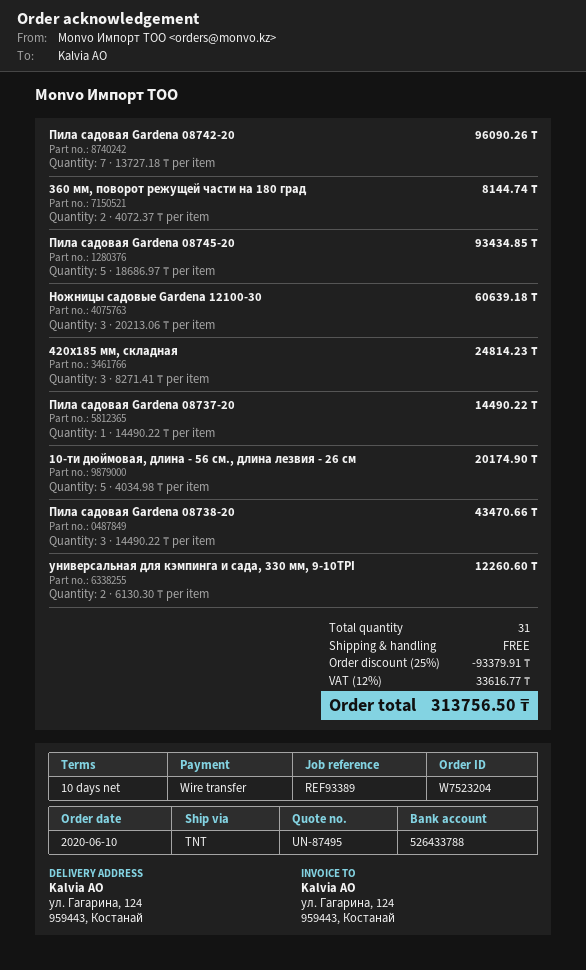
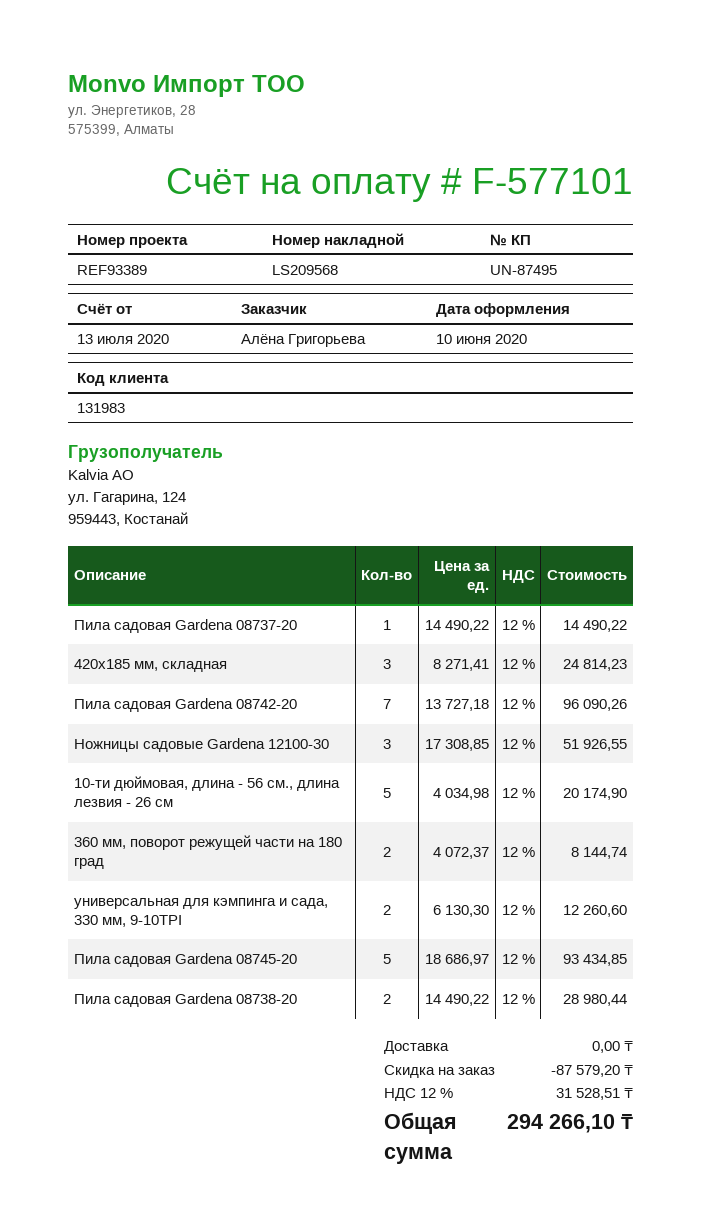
Ножницы садовые Gardena 12100-30: 3 x 20213.06 = 60639.18 -> 3 x 17308.85 = 51926.55
Пила садовая Gardena 08738-20: 3 x 14490.22 = 43470.66 -> 2 x 14490.22 = 28980.44
discount: 93379.91 -> 87579.20
tax: 12% = 33616.77 -> 12% = 31528.51
total: 313756.50 -> 294266.10

